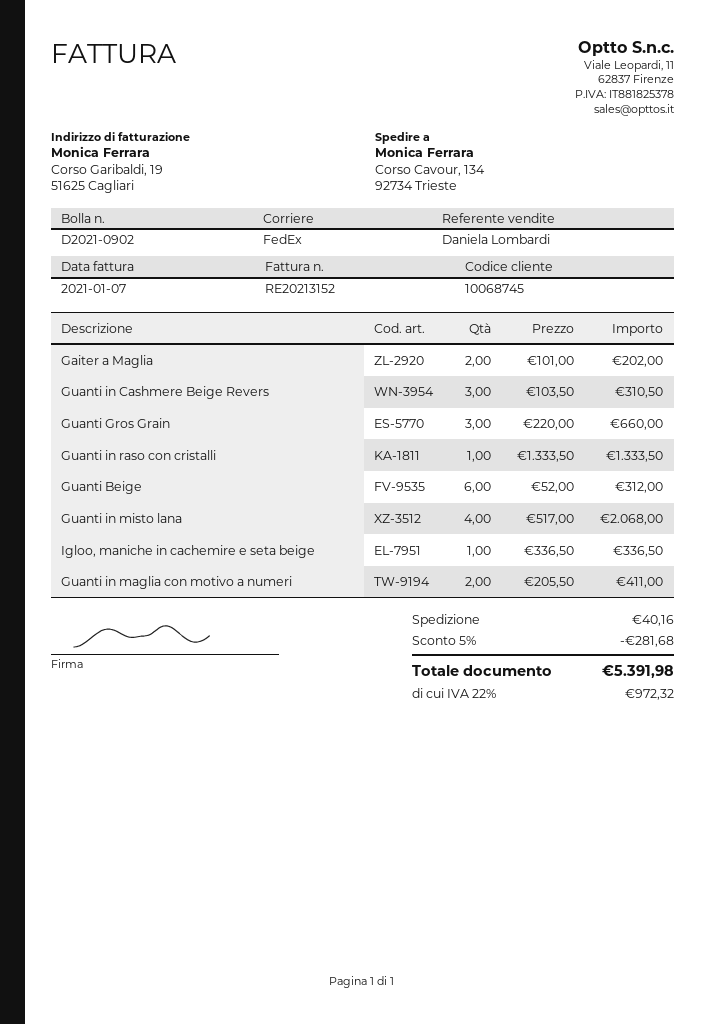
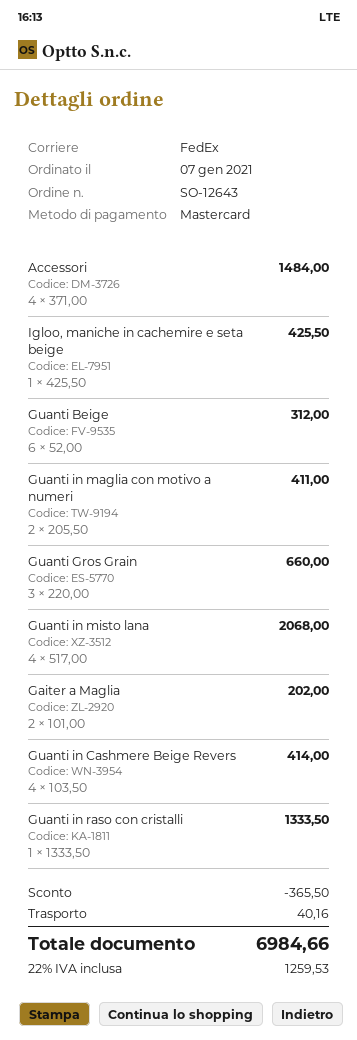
Guanti in Cashmere Beige Revers: 3 x 103.50 = 310.50 -> 4 x 103.50 = 414.00
Igloo, maniche in cachemire e seta beige: 1 x 336.50 = 336.50 -> 1 x 425.50 = 425.50
Accessori: none -> 4 x 371.00 = 1484.00
discount: 281.68 -> 365.50
tax: 22% = 972.32 -> 22% = 1259.53
total: 5391.98 -> 6984.66

